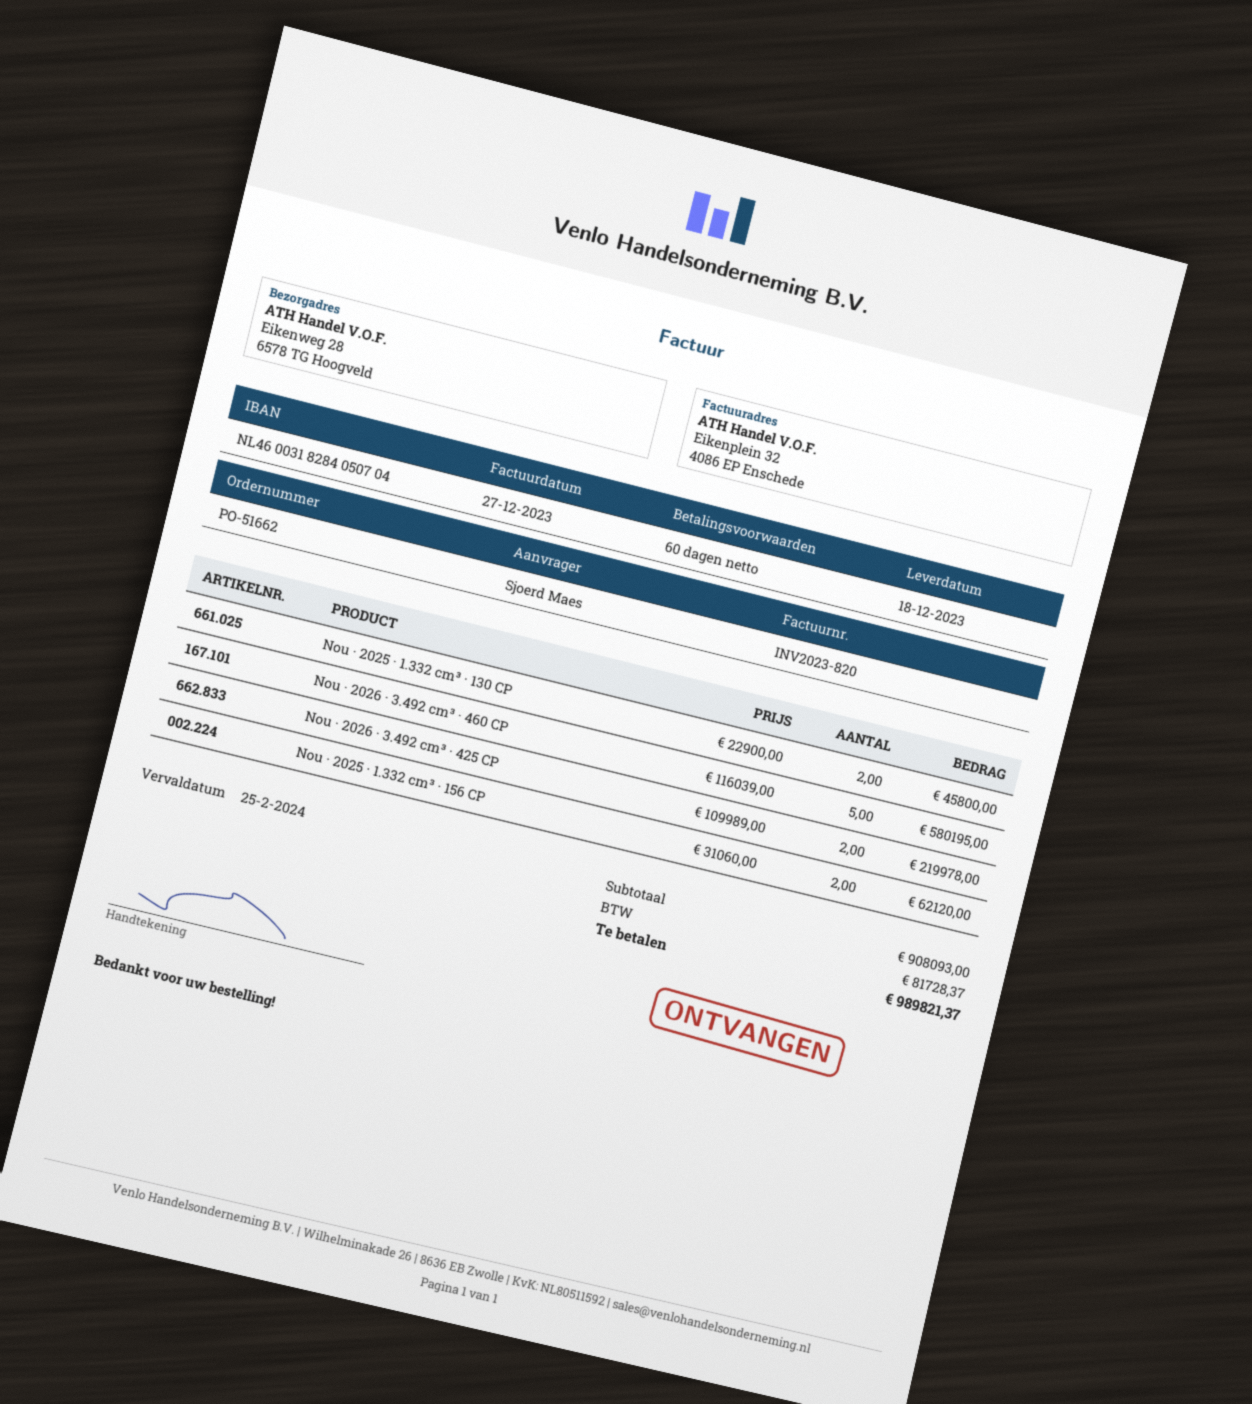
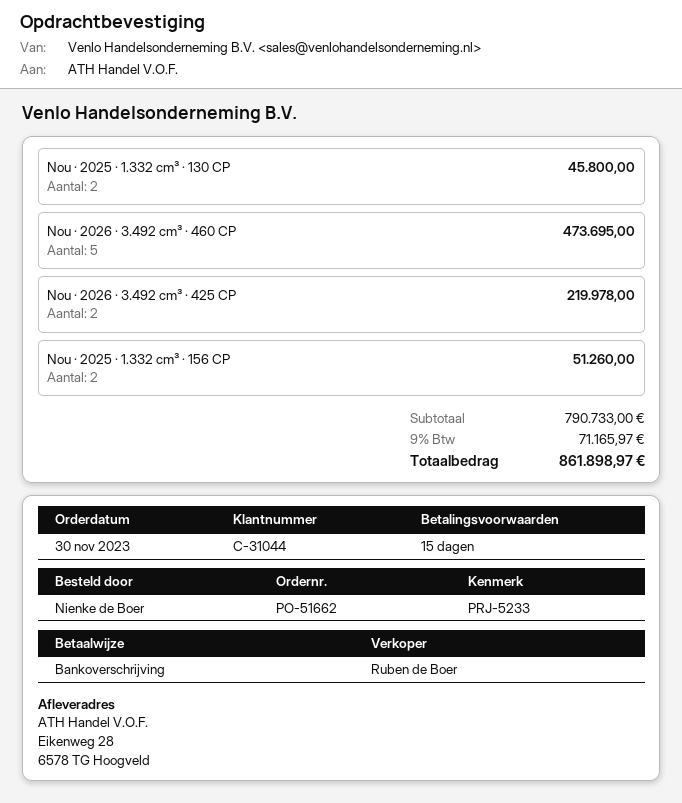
payment terms: 60 days -> 15 days
ordered by: Sjoerd Maes -> Nienke de Boer
Nou · 2026 · 3.492 cm³ · 460 CP: 5 for 580195.00 -> 5 for 473695.00
Nou · 2025 · 1.332 cm³ · 156 CP: 2 for 62120.00 -> 2 for 51260.00
subtotal: 908093.00 -> 790733.00
tax: 81728.37 -> 71165.97
total: 989821.37 -> 861898.97

